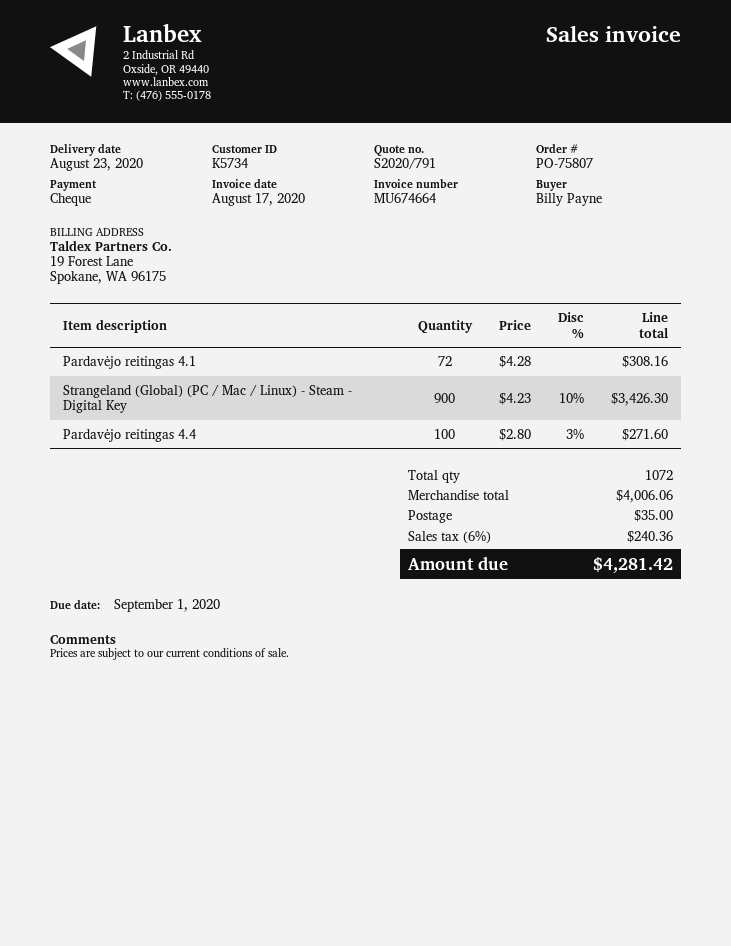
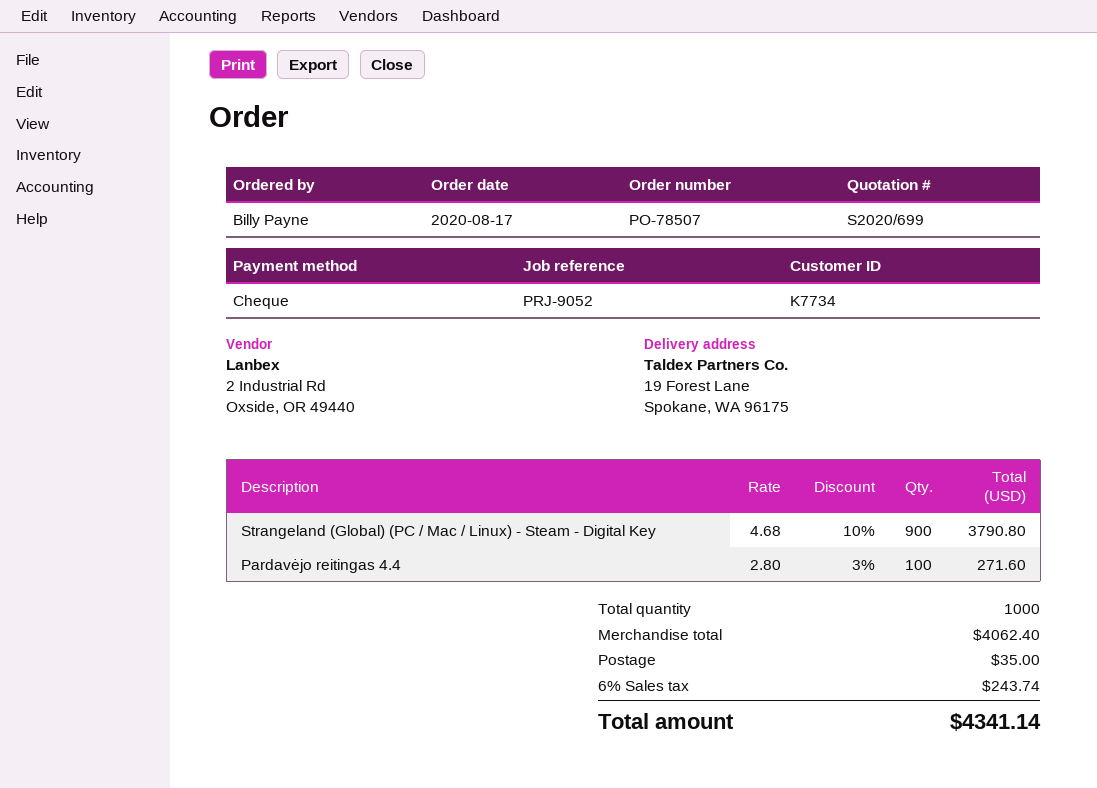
quote number: S2020/791 -> S2020/699
order number: PO-75807 -> PO-78507
customer number: K5734 -> K7734
Pardavėjo reitingas 4.1: 72 x 4.28 = 308.16 -> none
Strangeland (Global) (PC / Mac / Linux) - Steam - Digital Key: 900 x 4.23 - 10% = 3426.30 -> 900 x 4.68 - 10% = 3790.80
total quantity: 1072 -> 1000
subtotal: 4006.06 -> 4062.40
tax: 6% = 240.36 -> 6% = 243.74
total: 4281.42 -> 4341.14

